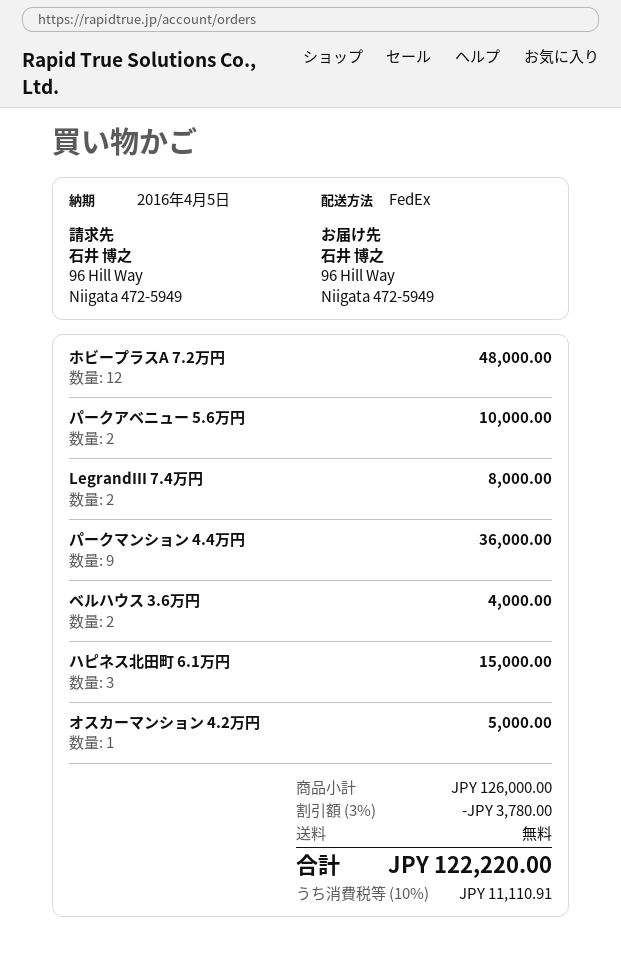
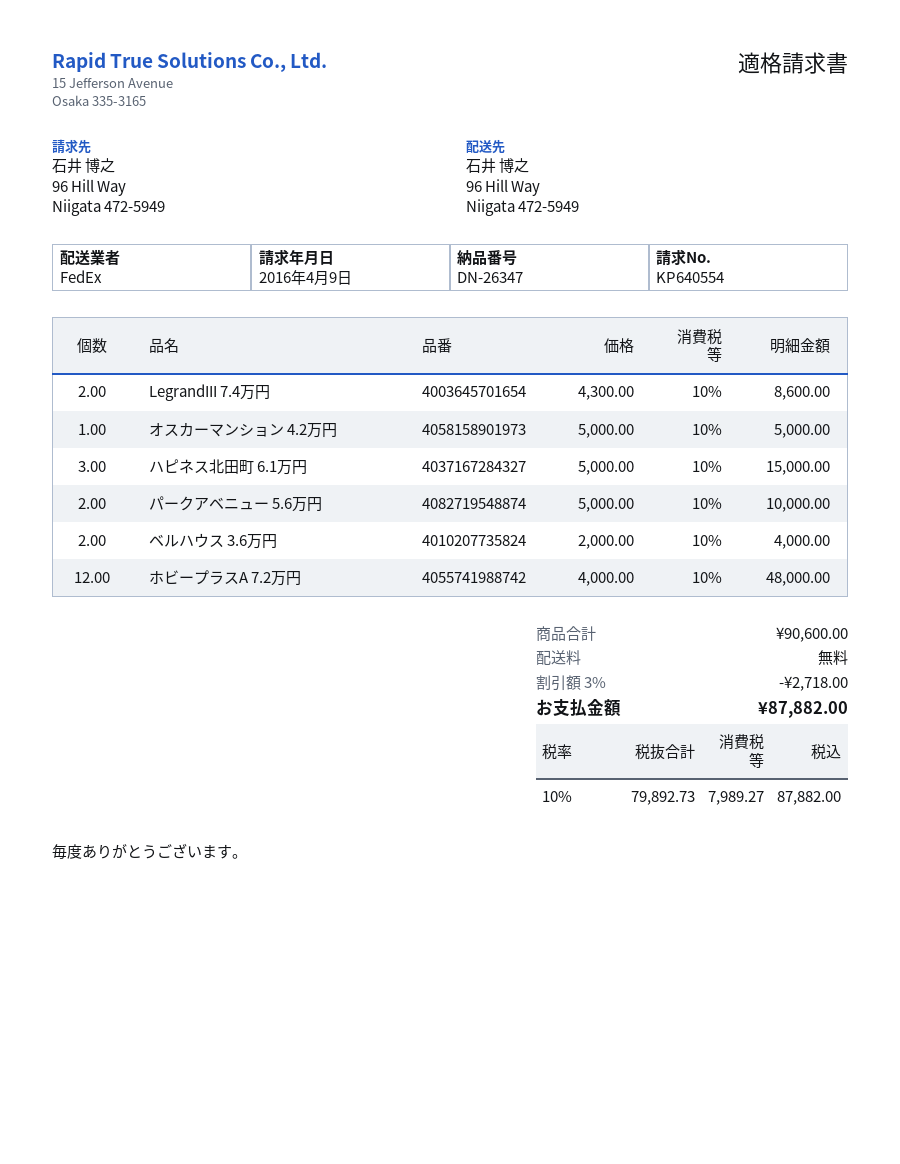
LegrandIII 7.4万円: 2 for 8000.00 -> 2 for 8600.00
パークマンション 4.4万円: 9 for 36000.00 -> none
subtotal: 126000.00 -> 90600.00
discount: 3% = 3780.00 -> 3% = 2718.00
tax: 10% = 11110.91 -> 10% = 7989.27
total: 122220.00 -> 87882.00

